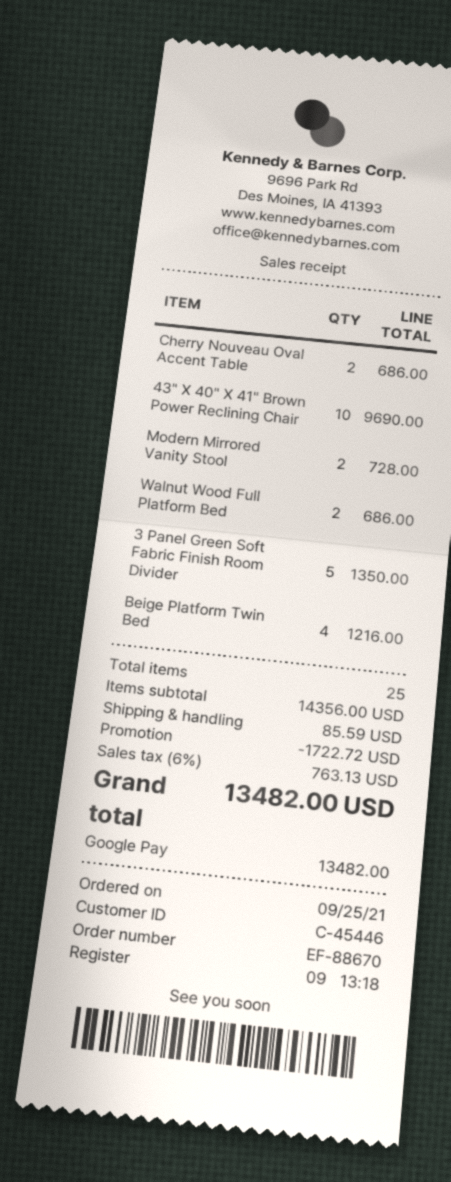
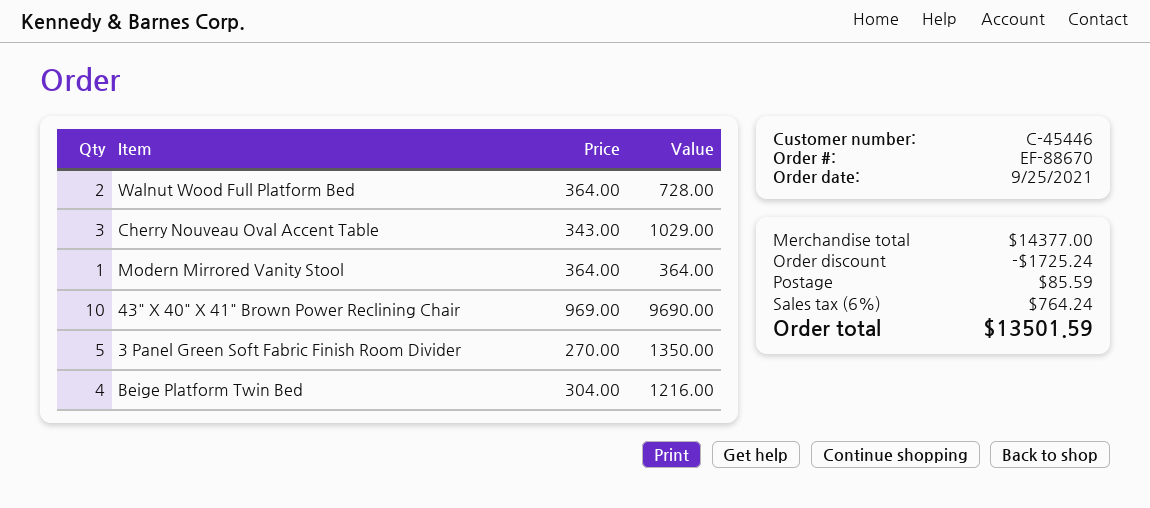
Cherry Nouveau Oval Accent Table: 2 for 686.00 -> 3 for 1029.00
Modern Mirrored Vanity Stool: 2 for 728.00 -> 1 for 364.00
Walnut Wood Full Platform Bed: 2 for 686.00 -> 2 for 728.00
subtotal: 14356.00 -> 14377.00
discount: 1722.72 -> 1725.24
tax: 6% = 763.13 -> 6% = 764.24
total: 13482.00 -> 13501.59

